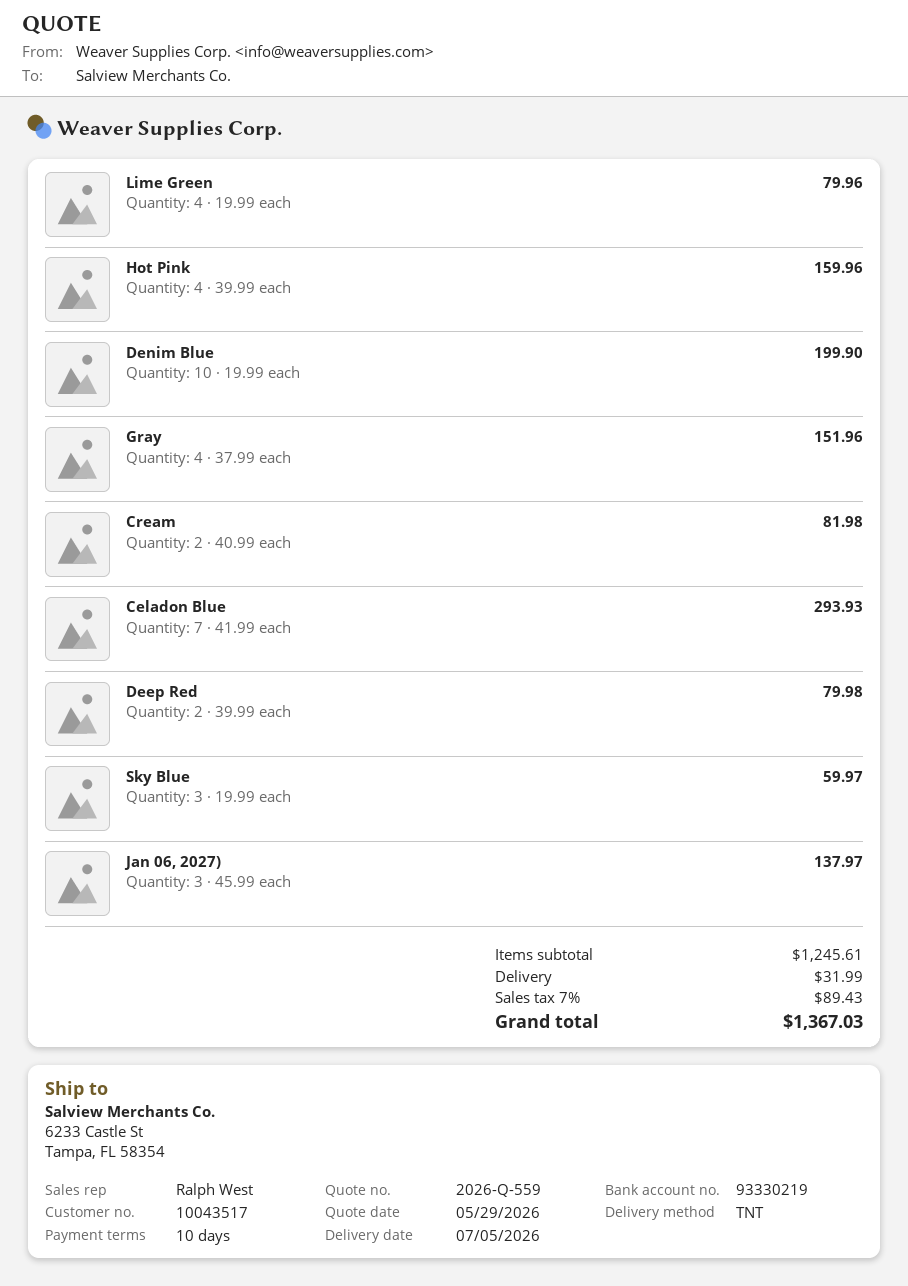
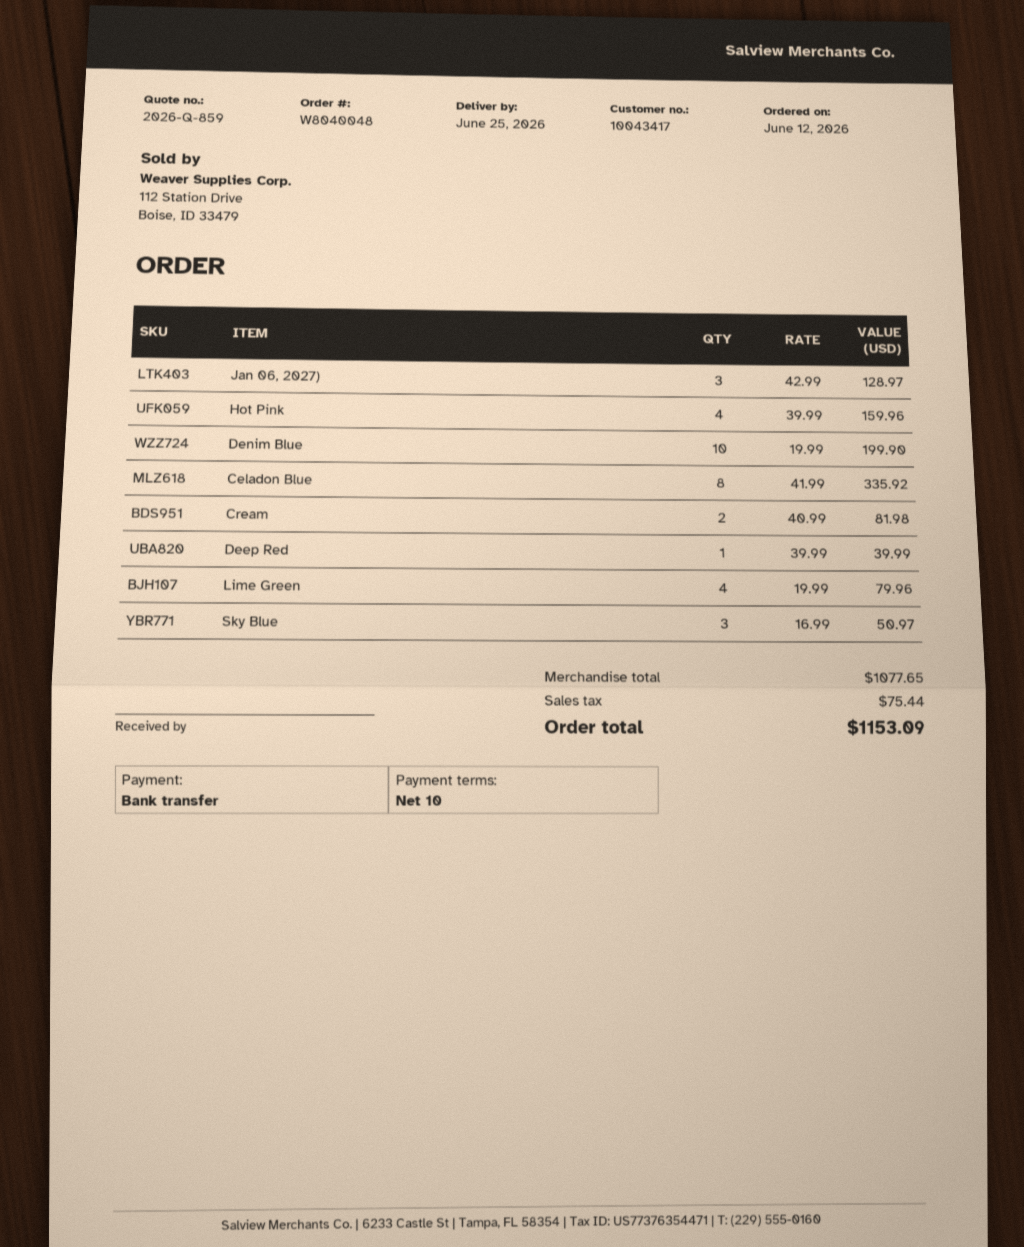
quote number: 2026-Q-559 -> 2026-Q-859
delivery date: 2026-07-05 -> 2026-06-25
customer number: 10043517 -> 10043417
Gray: 4 x 37.99 = 151.96 -> none
Celadon Blue: 7 x 41.99 = 293.93 -> 8 x 41.99 = 335.92
Deep Red: 2 x 39.99 = 79.98 -> 1 x 39.99 = 39.99
Sky Blue: 3 x 19.99 = 59.97 -> 3 x 16.99 = 50.97
Jan 06, 2027): 3 x 45.99 = 137.97 -> 3 x 42.99 = 128.97
subtotal: 1245.61 -> 1077.65
shipping: 31.99 -> none
tax: 89.43 -> 75.44
total: 1367.03 -> 1153.09

